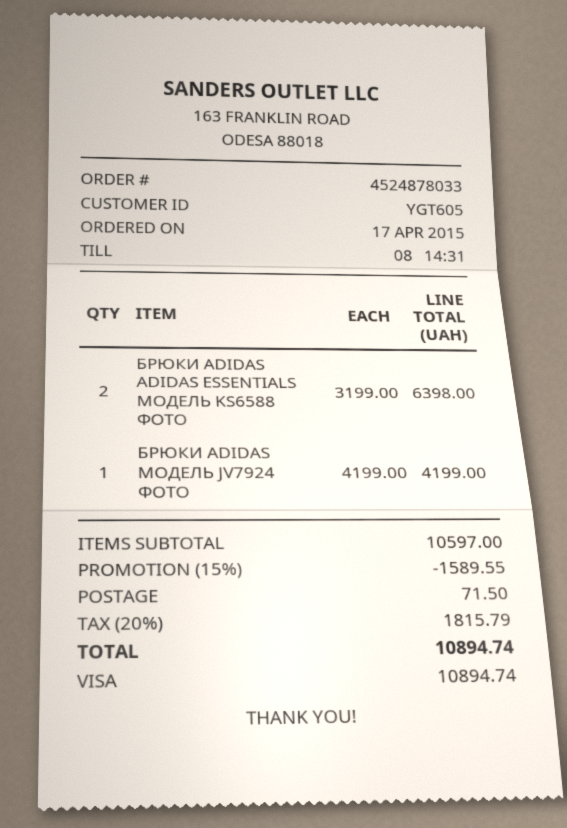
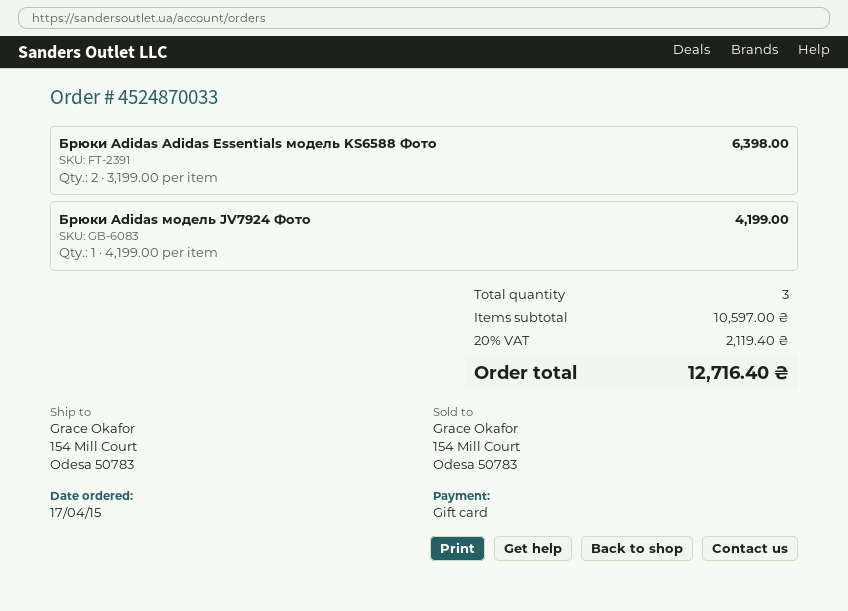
order number: 4524878033 -> 4524870033
payment method: Visa -> gift card
discount: 15% = 1589.55 -> none
shipping: 71.50 -> none
tax: 20% = 1815.79 -> 20% = 2119.40
total: 10894.74 -> 12716.40

